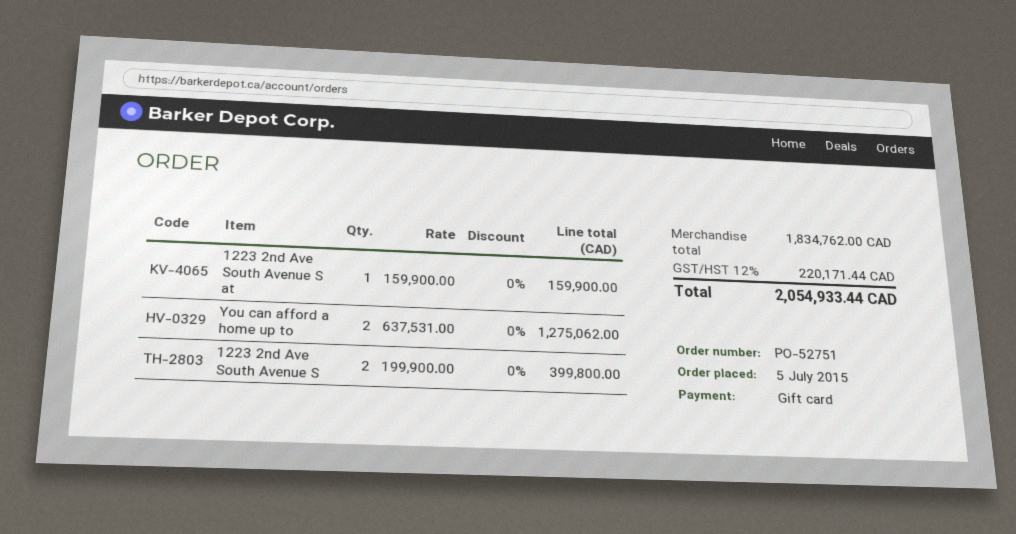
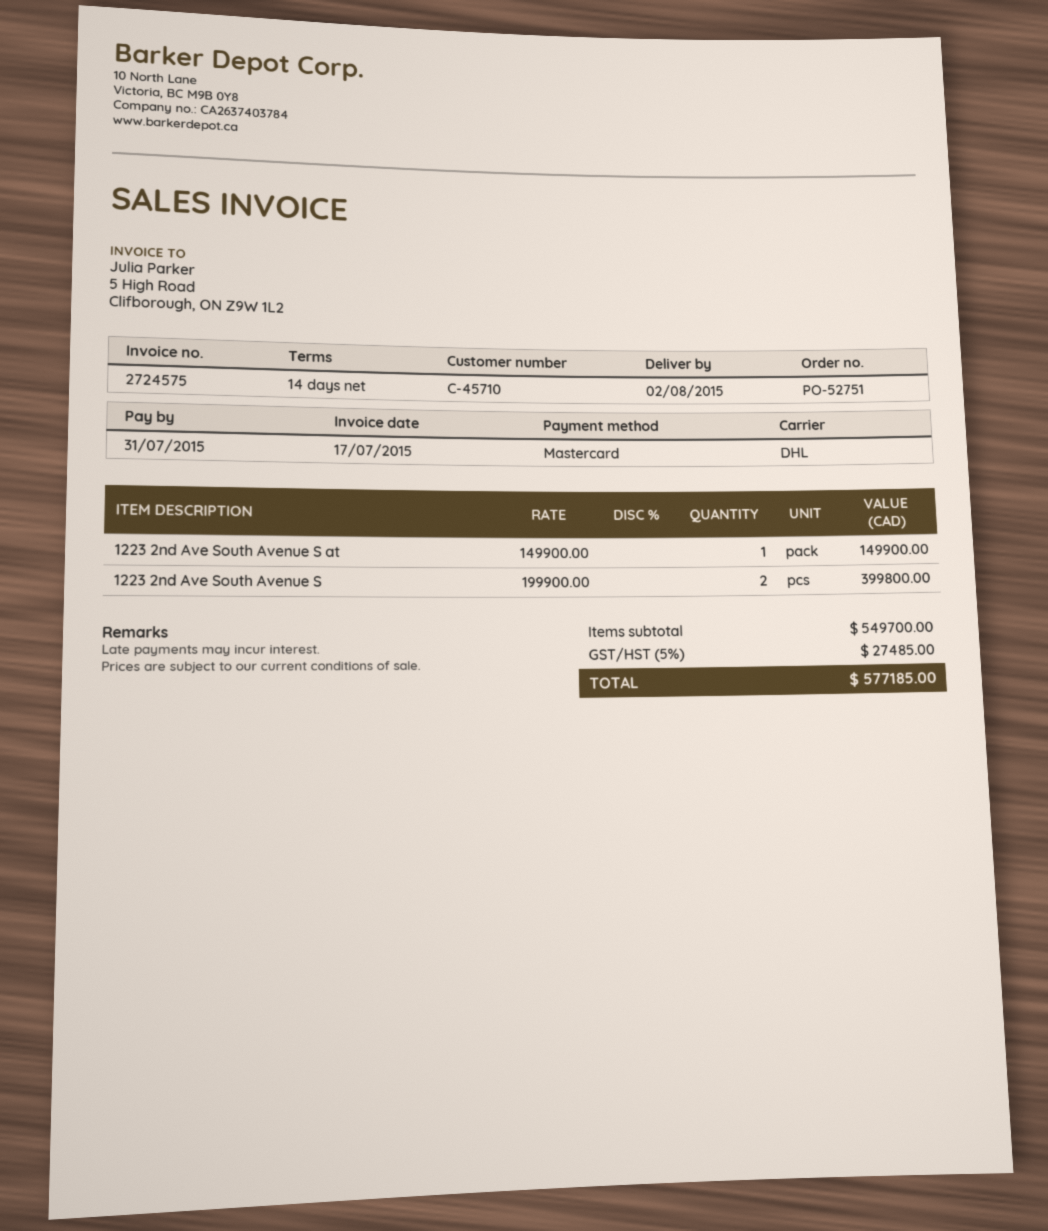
payment method: gift card -> Mastercard
1223 2nd Ave South Avenue S at: 1 x 159900.00 = 159900.00 -> 1 x 149900.00 = 149900.00
You can afford a home up to: 2 x 637531.00 = 1275062.00 -> none
subtotal: 1834762.00 -> 549700.00
tax: 12% = 220171.44 -> 5% = 27485.00
total: 2054933.44 -> 577185.00

